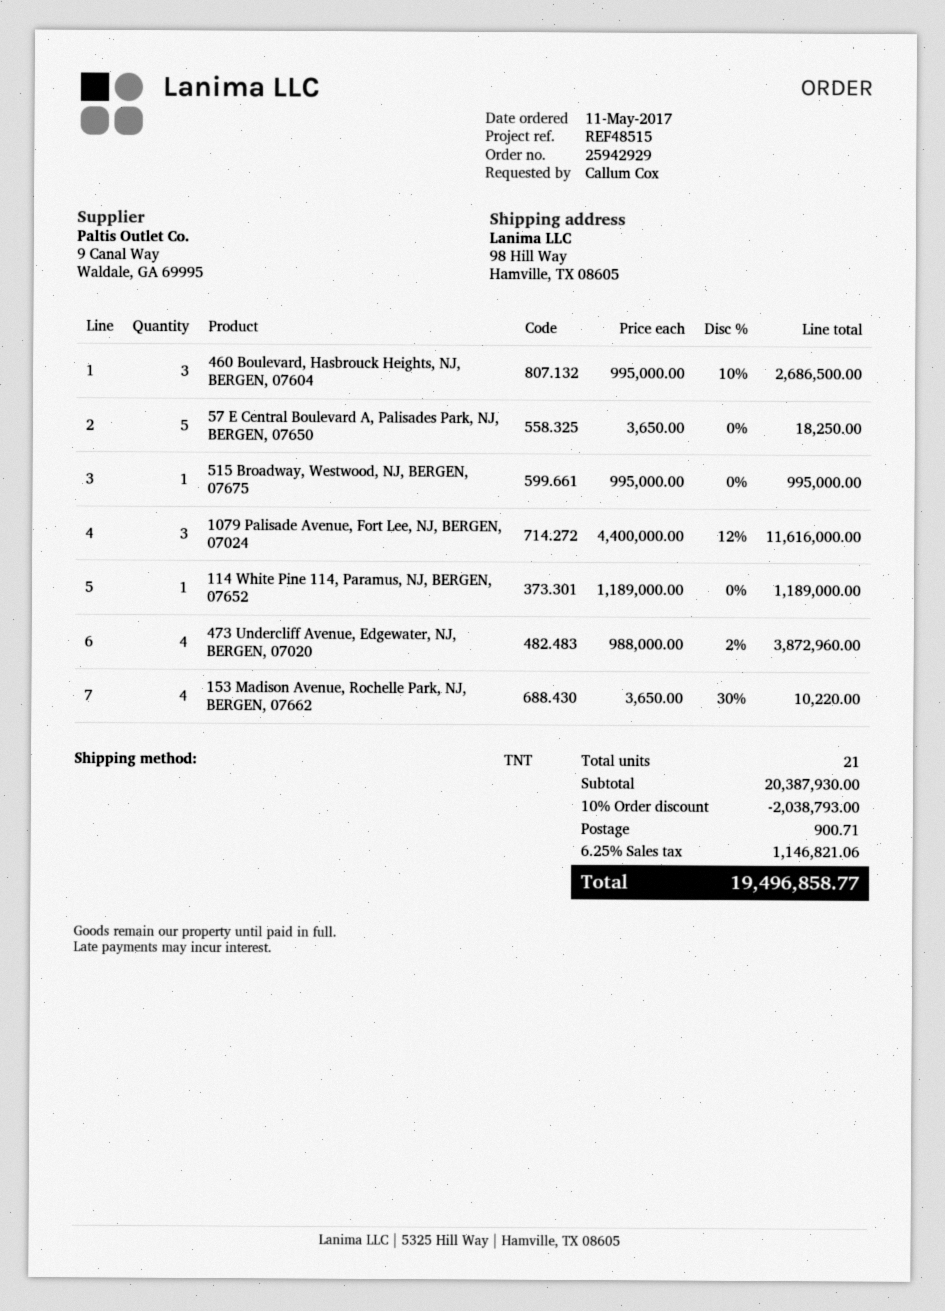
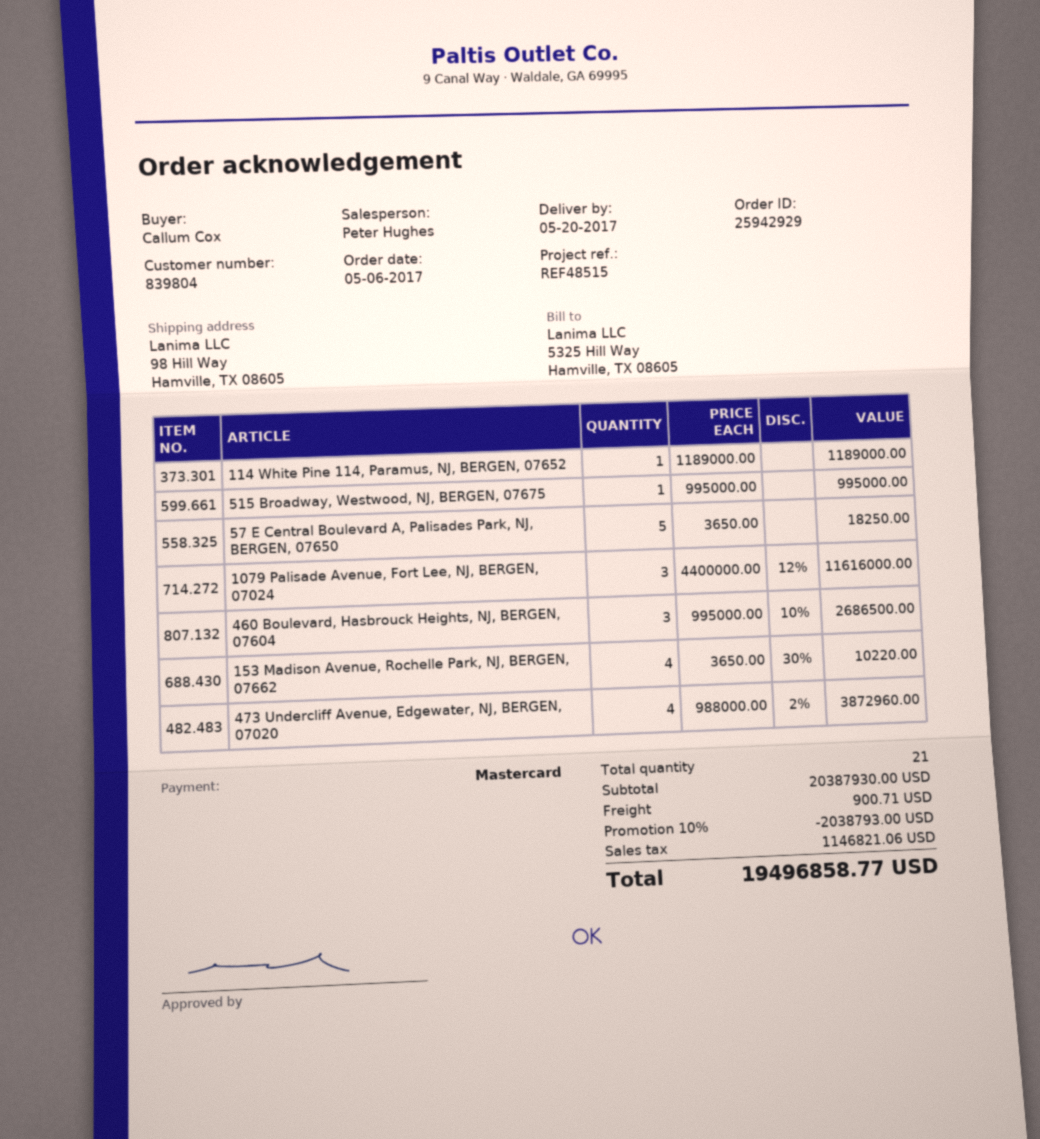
order date: 2017-05-11 -> 2017-05-06

